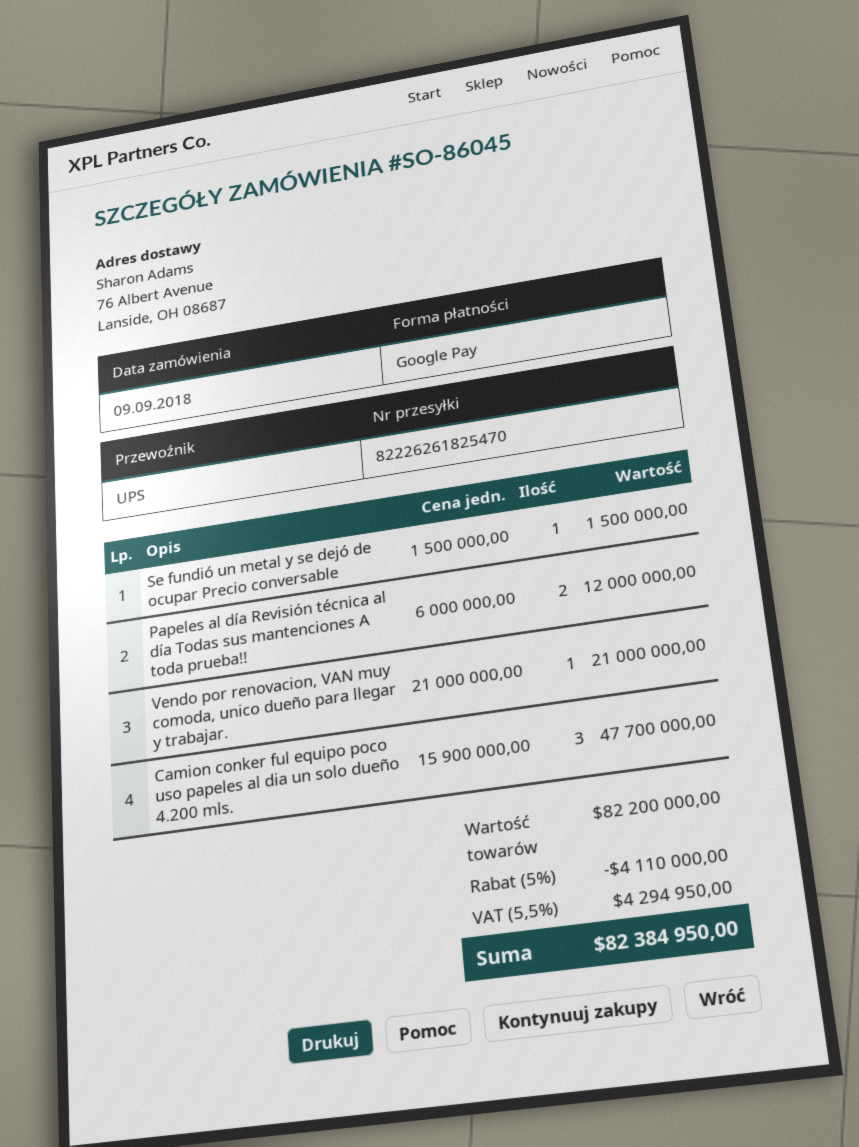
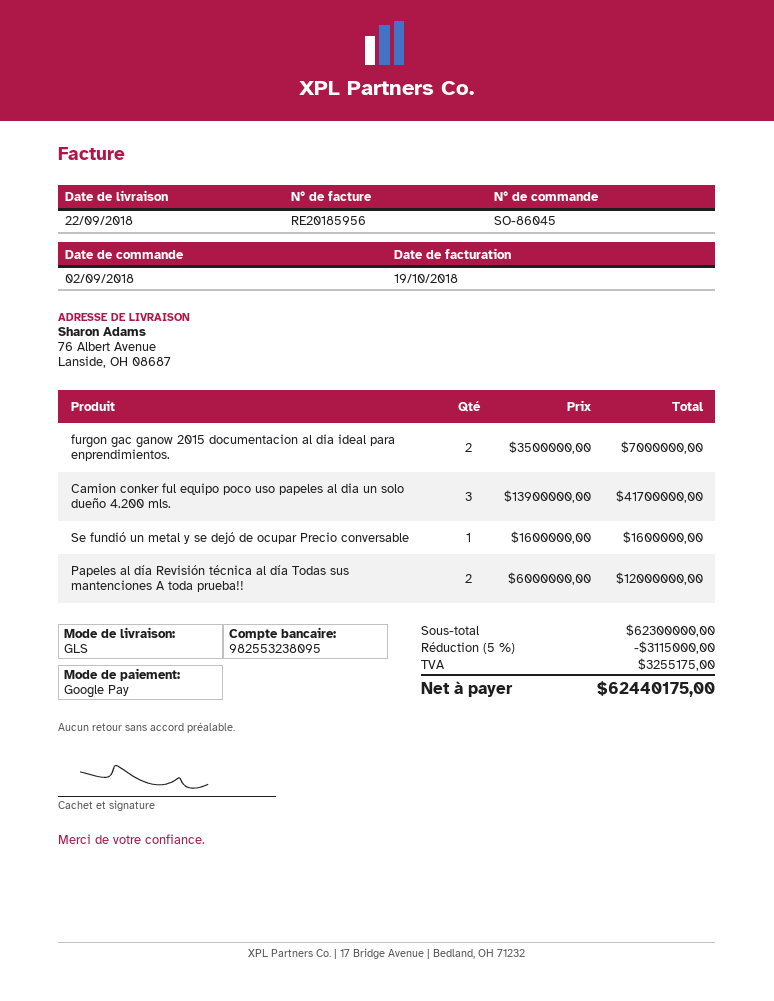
order date: 2018-09-09 -> 2018-09-02
shipping method: UPS -> GLS
Se fundió un metal y se dejó de ocupar Precio conversable: 1 x 1500000.00 = 1500000.00 -> 1 x 1600000.00 = 1600000.00
Vendo por renovacion, VAN muy comoda, unico dueño para llegar y trabajar.: 1 x 21000000.00 = 21000000.00 -> none
Camion conker ful equipo poco uso papeles al dia un solo dueño 4.200 mls.: 3 x 15900000.00 = 47700000.00 -> 3 x 13900000.00 = 41700000.00
furgon gac ganow 2015 documentacion al dia ideal para enprendimientos.: none -> 2 x 3500000.00 = 7000000.00
subtotal: 82200000.00 -> 62300000.00
discount: 5% = 4110000.00 -> 5% = 3115000.00
tax: 4294950.00 -> 3255175.00
total: 82384950.00 -> 62440175.00

